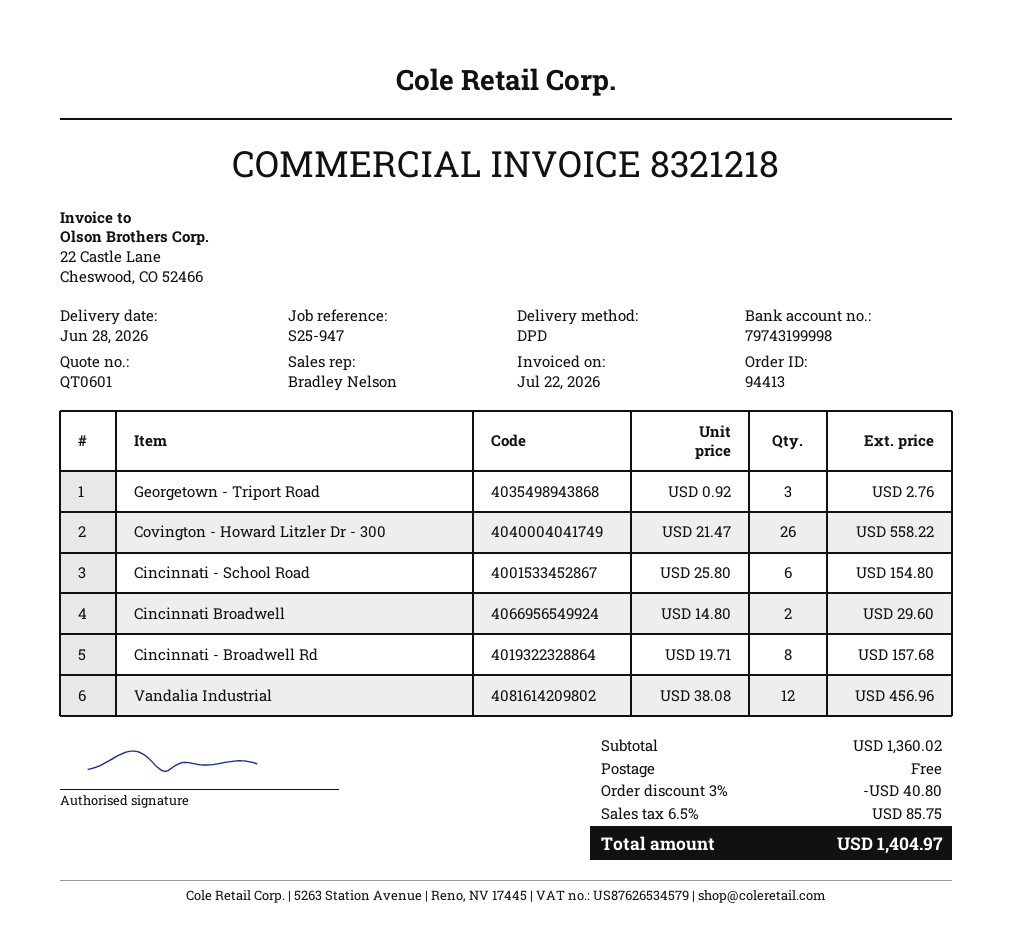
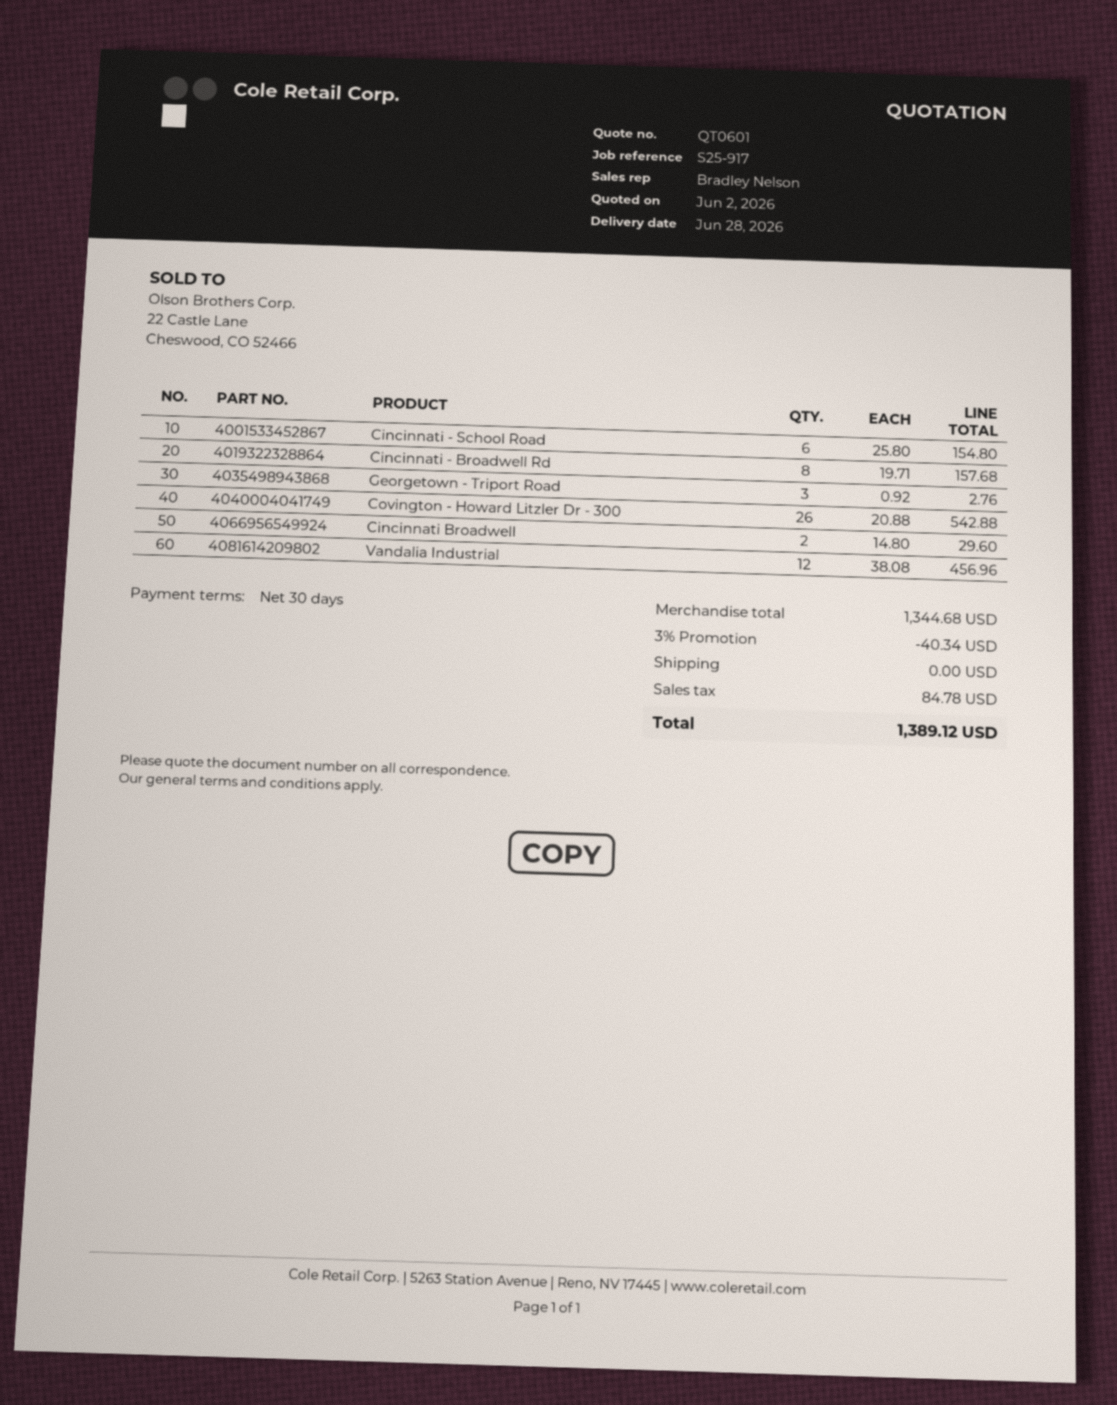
reference: S25-947 -> S25-917
Covington - Howard Litzler Dr - 300: 26 x 21.47 = 558.22 -> 26 x 20.88 = 542.88
subtotal: 1360.02 -> 1344.68
discount: 3% = 40.80 -> 3% = 40.34
tax: 85.75 -> 84.78
total: 1404.97 -> 1389.12

